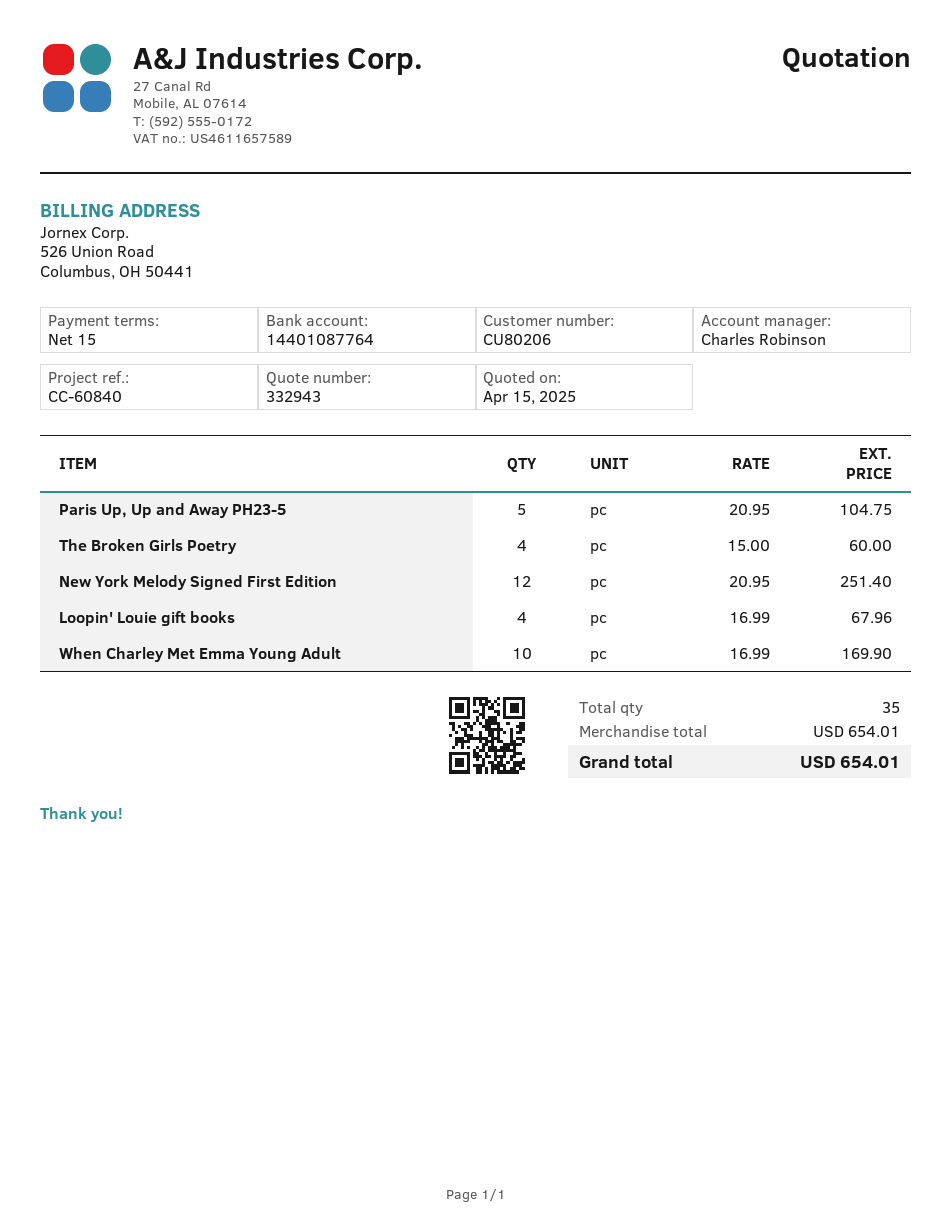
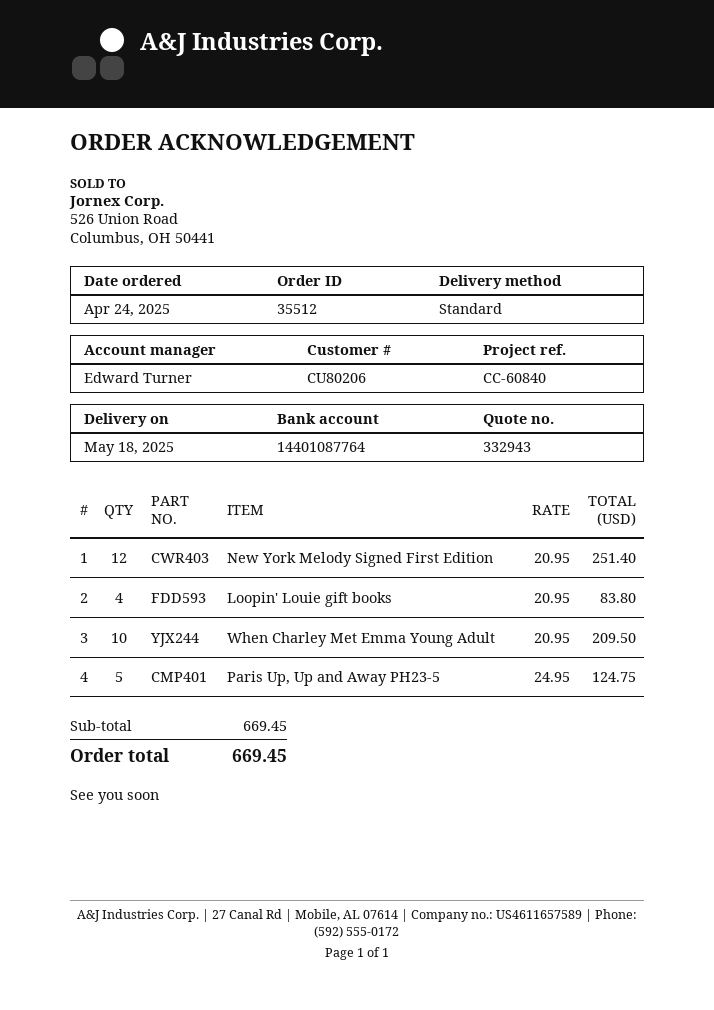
sales rep: Charles Robinson -> Edward Turner
Paris Up, Up and Away PH23-5: 5 x 20.95 = 104.75 -> 5 x 24.95 = 124.75
The Broken Girls Poetry: 4 x 15.00 = 60.00 -> none
Loopin' Louie gift books: 4 x 16.99 = 67.96 -> 4 x 20.95 = 83.80
When Charley Met Emma Young Adult: 10 x 16.99 = 169.90 -> 10 x 20.95 = 209.50
subtotal: 654.01 -> 669.45
total: 654.01 -> 669.45

